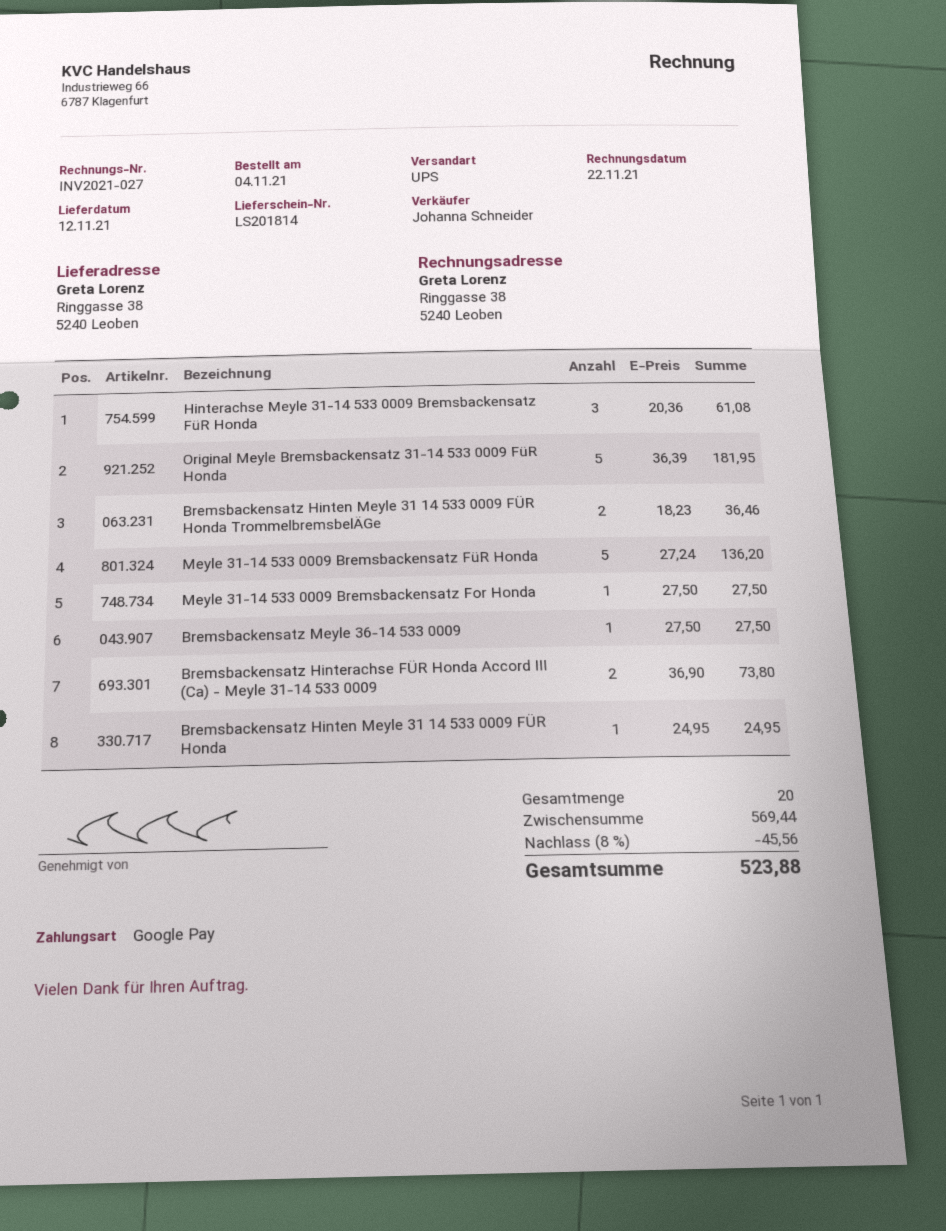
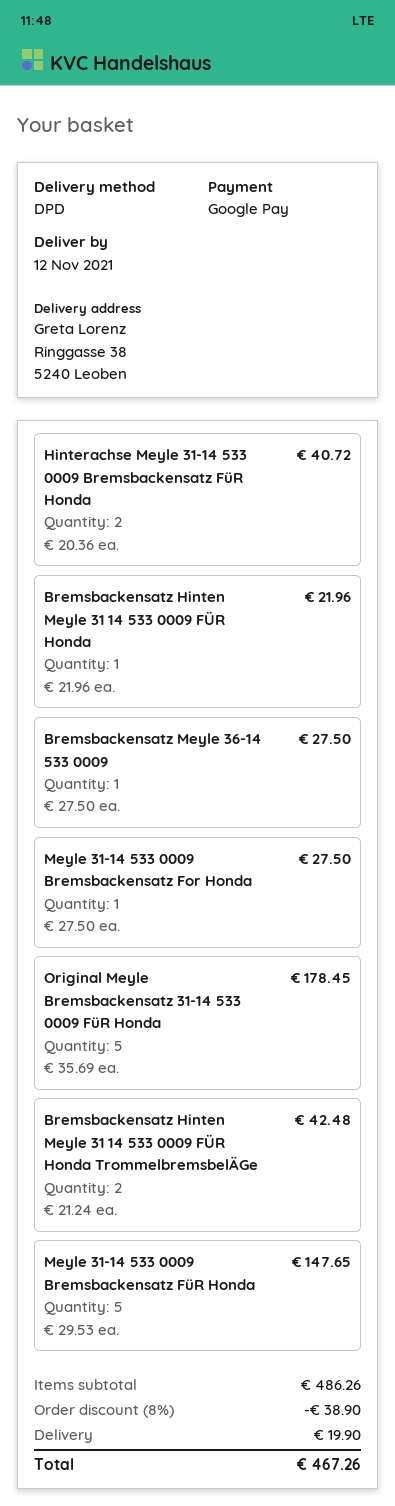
shipping method: UPS -> DPD
Hinterachse Meyle 31-14 533 0009 Bremsbackensatz FüR Honda: 3 x 20.36 = 61.08 -> 2 x 20.36 = 40.72
Original Meyle Bremsbackensatz 31-14 533 0009 FüR Honda: 5 x 36.39 = 181.95 -> 5 x 35.69 = 178.45
Bremsbackensatz Hinten Meyle 31 14 533 0009 FÜR Honda TrommelbremsbelÄGe: 2 x 18.23 = 36.46 -> 2 x 21.24 = 42.48
Meyle 31-14 533 0009 Bremsbackensatz FüR Honda: 5 x 27.24 = 136.20 -> 5 x 29.53 = 147.65
Bremsbackensatz Hinterachse FÜR Honda Accord III (Ca) - Meyle 31-14 533 0009: 2 x 36.90 = 73.80 -> none
Bremsbackensatz Hinten Meyle 31 14 533 0009 FÜR Honda: 1 x 24.95 = 24.95 -> 1 x 21.96 = 21.96
subtotal: 569.44 -> 486.26
discount: 8% = 45.56 -> 8% = 38.90
shipping: none -> 19.90
total: 523.88 -> 467.26

